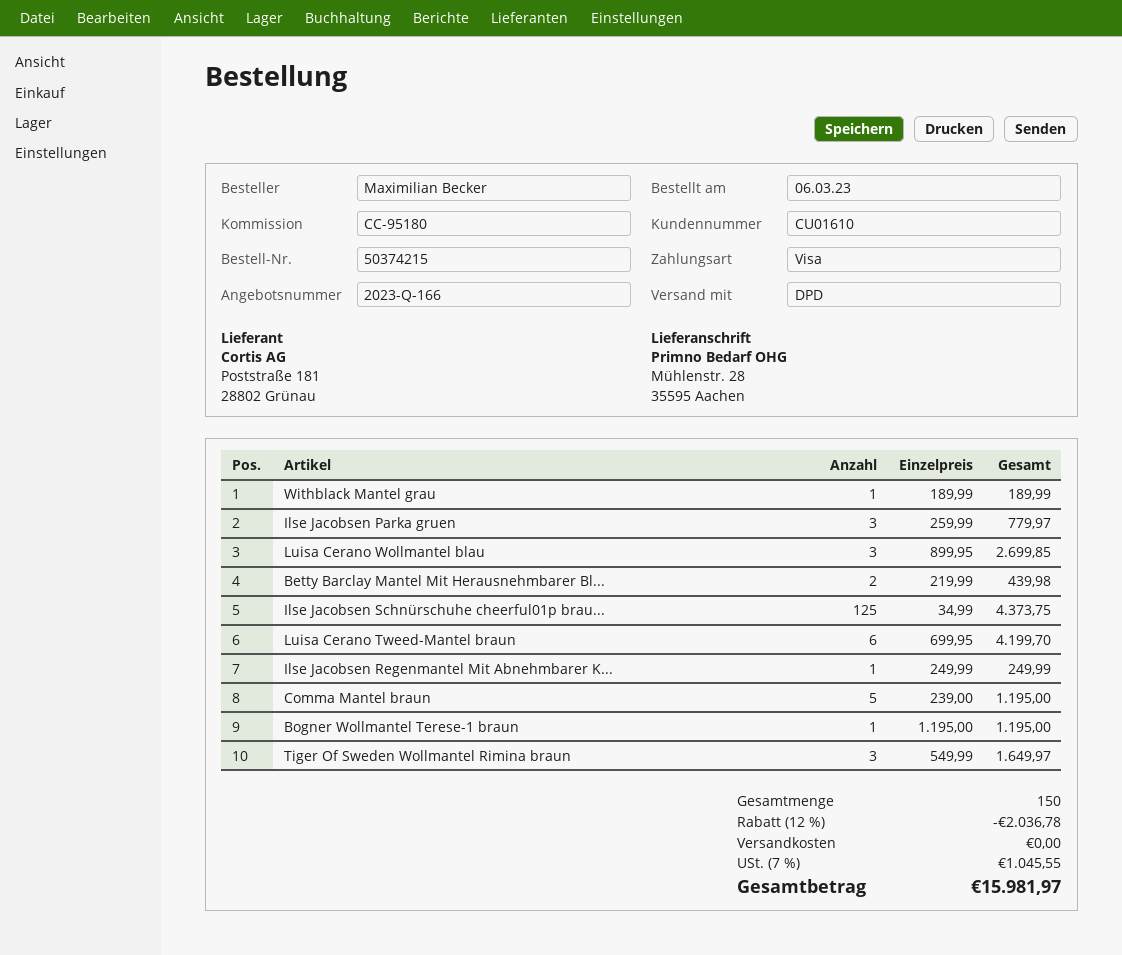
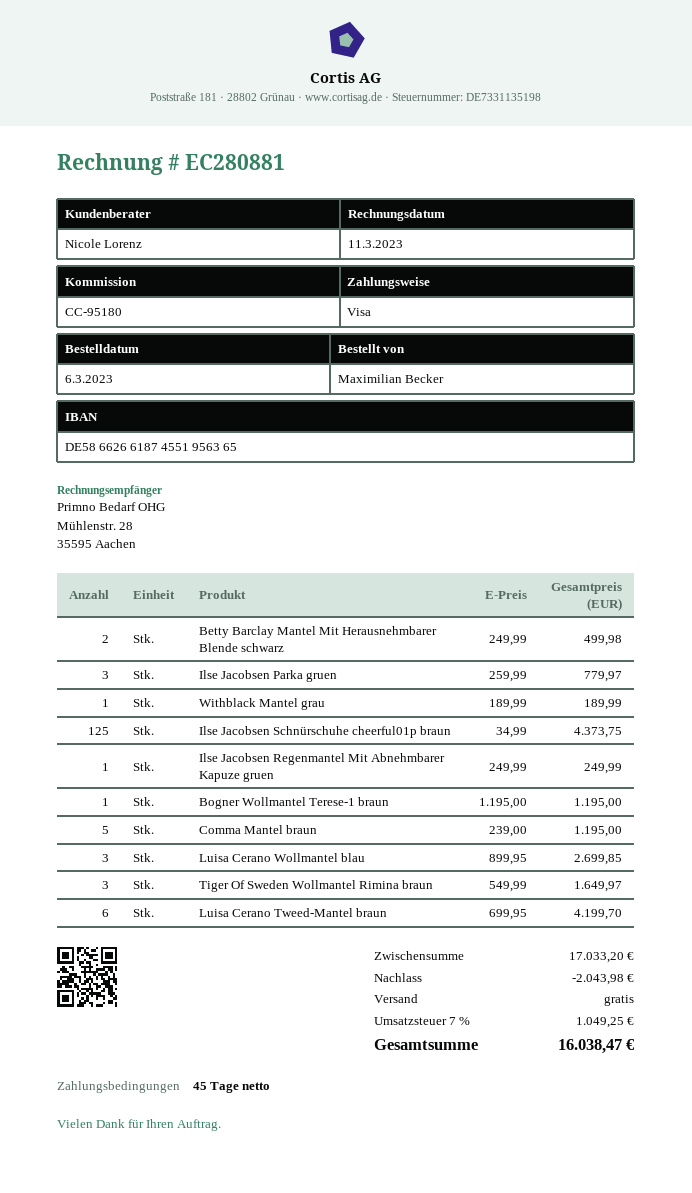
Betty Barclay Mantel Mit Herausnehmbarer Bl...: 2 x 219.99 = 439.98 -> 2 x 249.99 = 499.98
discount: 2036.78 -> 2043.98
tax: 7% = 1045.55 -> 7% = 1049.25
total: 15981.97 -> 16038.47

